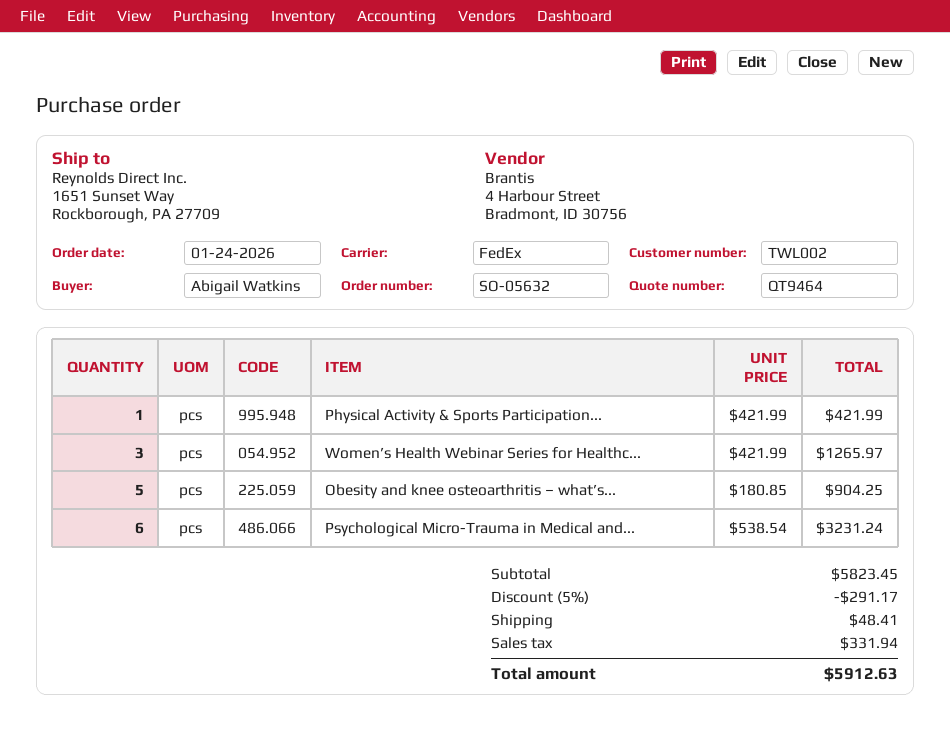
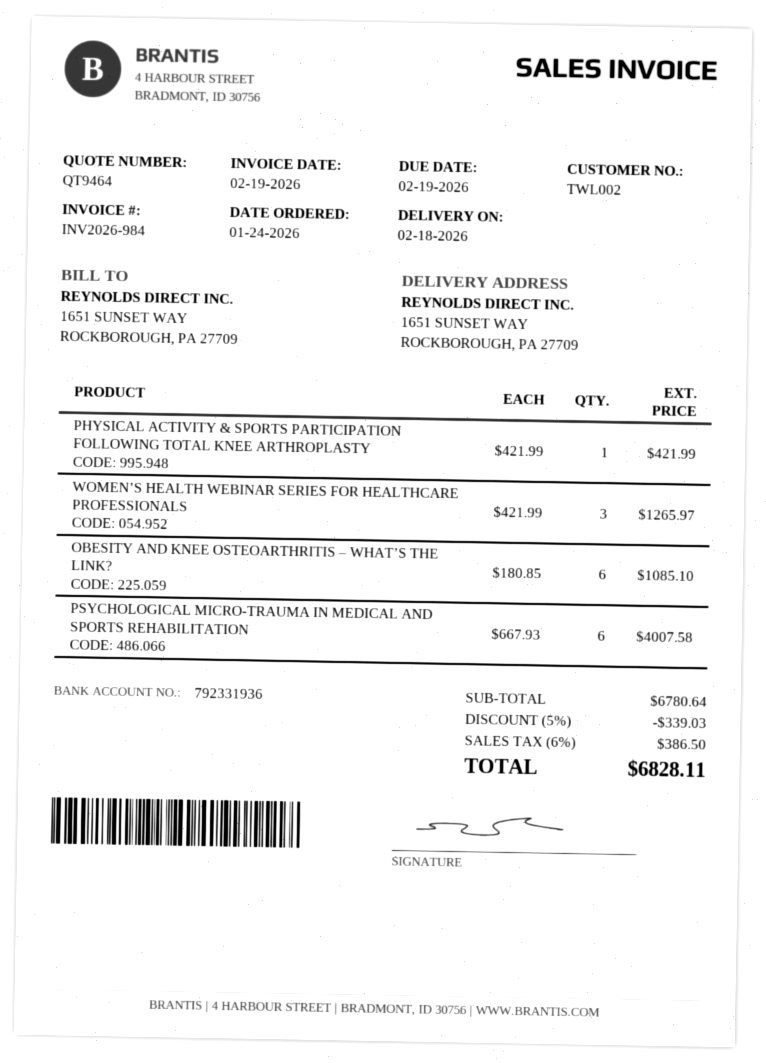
Obesity and knee osteoarthritis – what’s...: 5 x 180.85 = 904.25 -> 6 x 180.85 = 1085.10
Psychological Micro-Trauma in Medical and...: 6 x 538.54 = 3231.24 -> 6 x 667.93 = 4007.58
subtotal: 5823.45 -> 6780.64
discount: 5% = 291.17 -> 5% = 339.03
shipping: 48.41 -> none
tax: 331.94 -> 386.50
total: 5912.63 -> 6828.11

